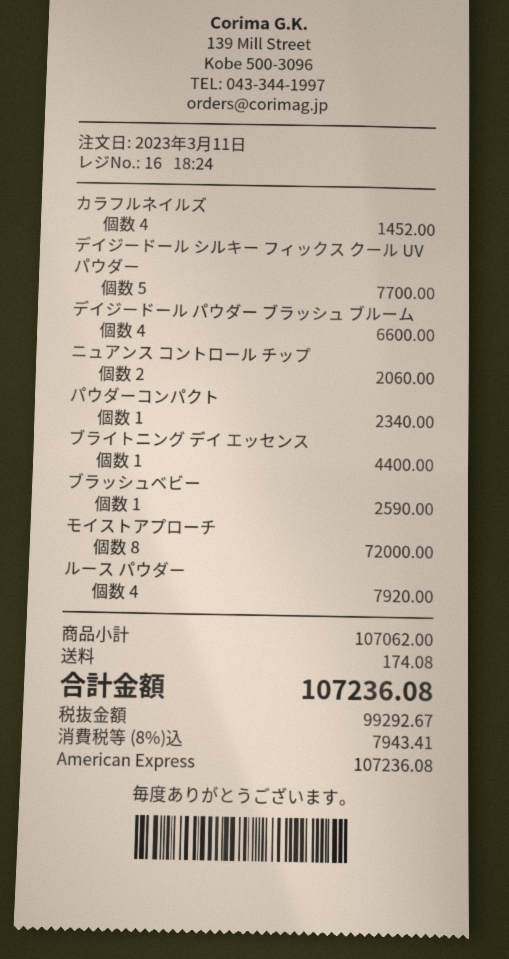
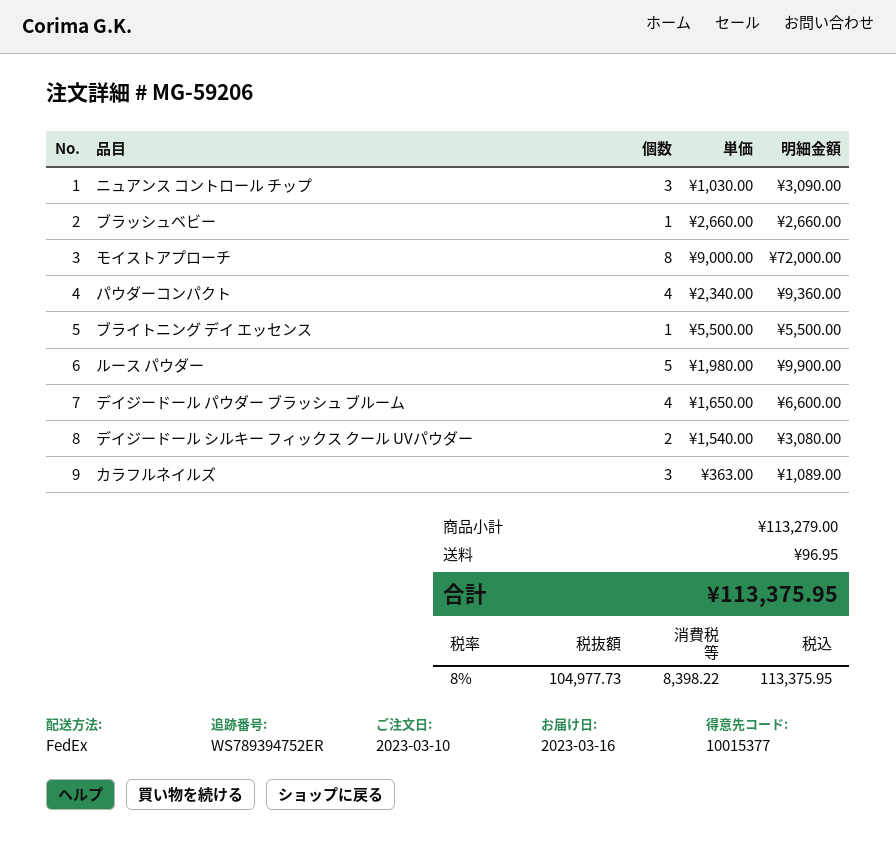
order date: 2023-03-11 -> 2023-03-10
カラフルネイルズ: 4 for 1452.00 -> 3 for 1089.00
デイジードール シルキー フィックス クール UVパウダー: 5 for 7700.00 -> 2 for 3080.00
ニュアンス コントロール チップ: 2 for 2060.00 -> 3 for 3090.00
パウダーコンパクト: 1 for 2340.00 -> 4 for 9360.00
ブライトニング デイ エッセンス: 1 for 4400.00 -> 1 for 5500.00
ブラッシュベビー: 1 for 2590.00 -> 1 for 2660.00
ルース パウダー: 4 for 7920.00 -> 5 for 9900.00
subtotal: 107062.00 -> 113279.00
shipping: 174.08 -> 96.95
net: 99292.67 -> 104977.73
tax: 8% = 7943.41 -> 8% = 8398.22
total: 107236.08 -> 113375.95

